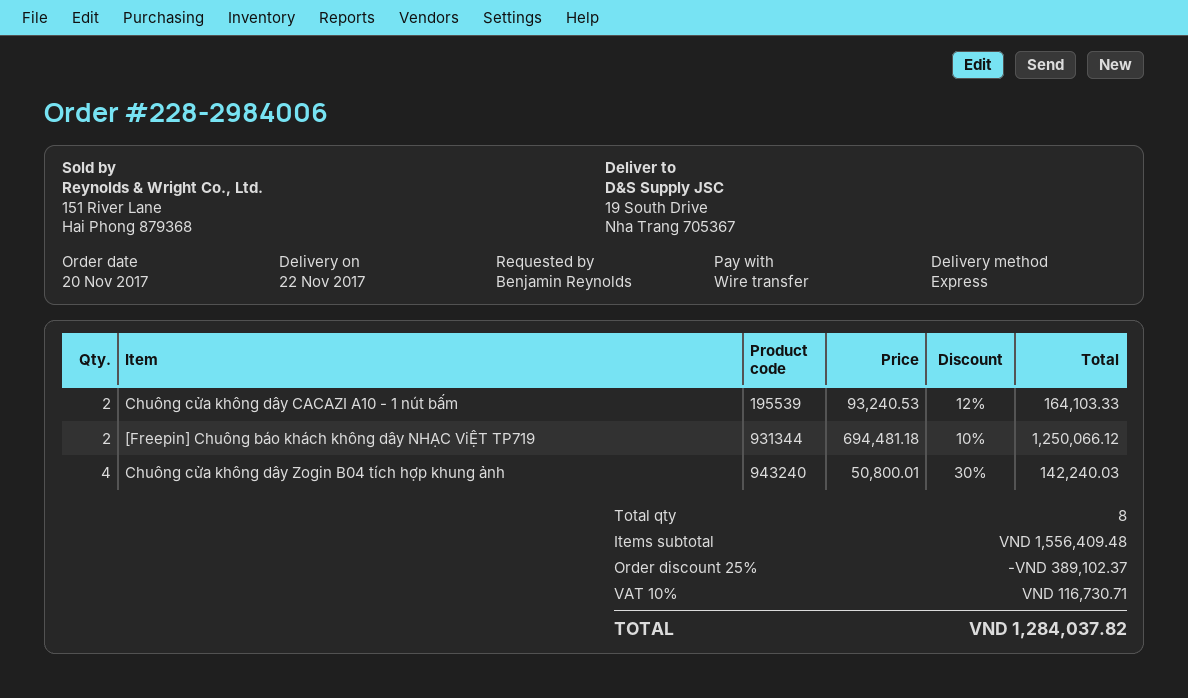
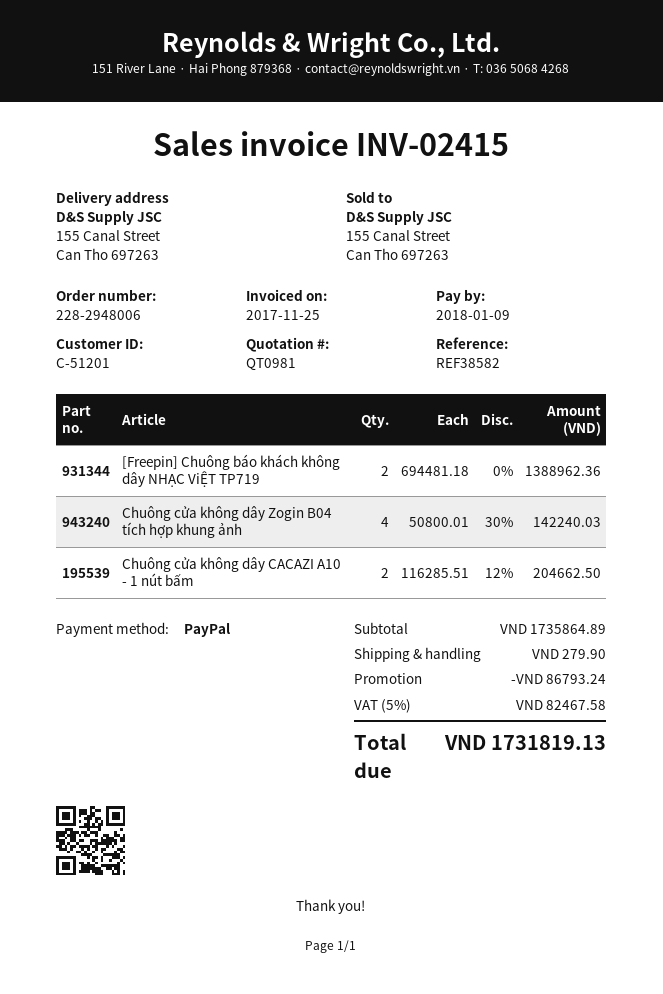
order number: 228-2984006 -> 228-2948006
payment method: bank transfer -> PayPal
ship to: 19 South Drive, Nha Trang 705367 -> 155 Canal Street, Can Tho 697263
Chuông cửa không dây CACAZI A10 - 1 nút bấm: 2 x 93240.53 - 12% = 164103.33 -> 2 x 116285.51 - 12% = 204662.50
[Freepin] Chuông báo khách không dây NHẠC ViỆT TP719: 2 x 694481.18 - 10% = 1250066.12 -> 2 x 694481.18 = 1388962.36
subtotal: 1556409.48 -> 1735864.89
discount: 389102.37 -> 86793.24
shipping: none -> 279.90
tax: 10% = 116730.71 -> 5% = 82467.58
total: 1284037.82 -> 1731819.13

